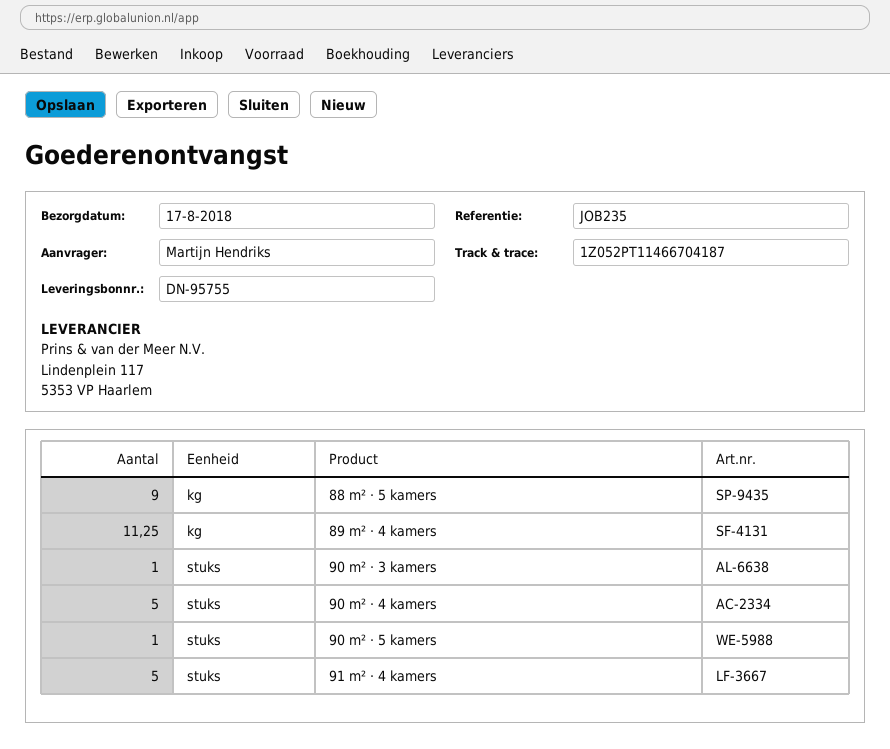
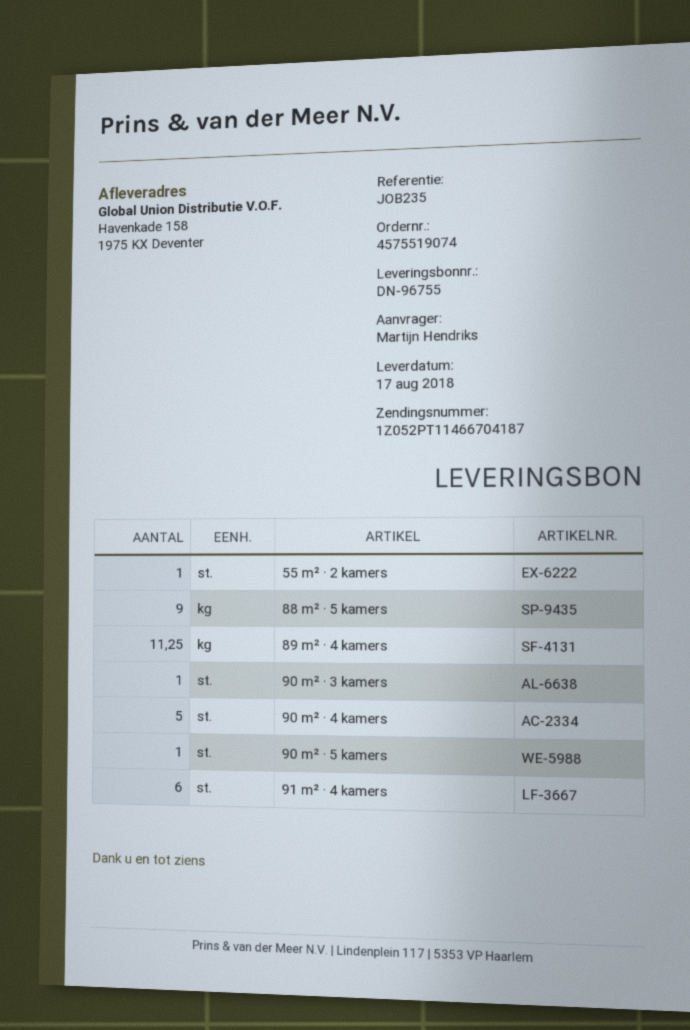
delivery note number: DN-95755 -> DN-96755
91 m² · 4 kamers: 5 -> 6
55 m² · 2 kamers: none -> 1

